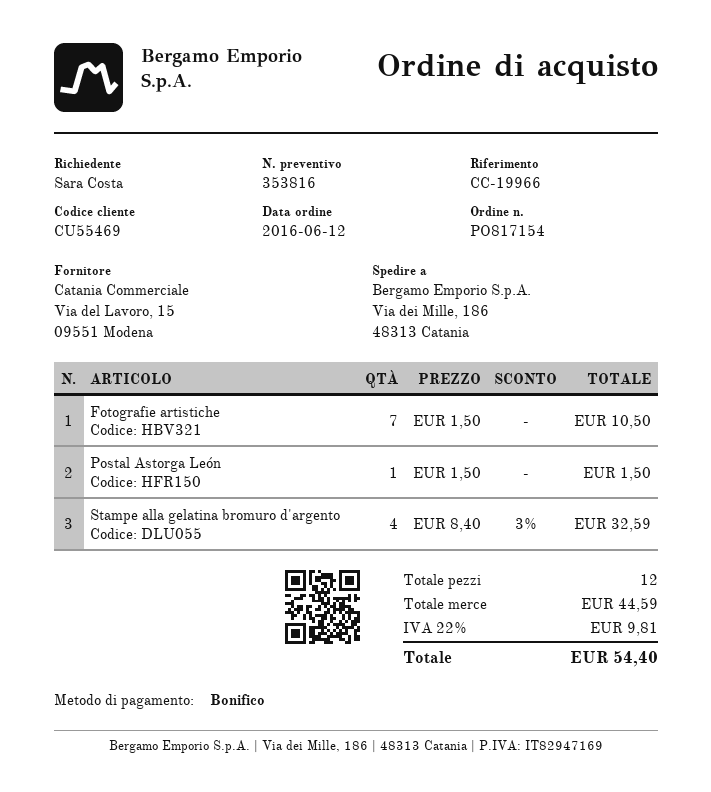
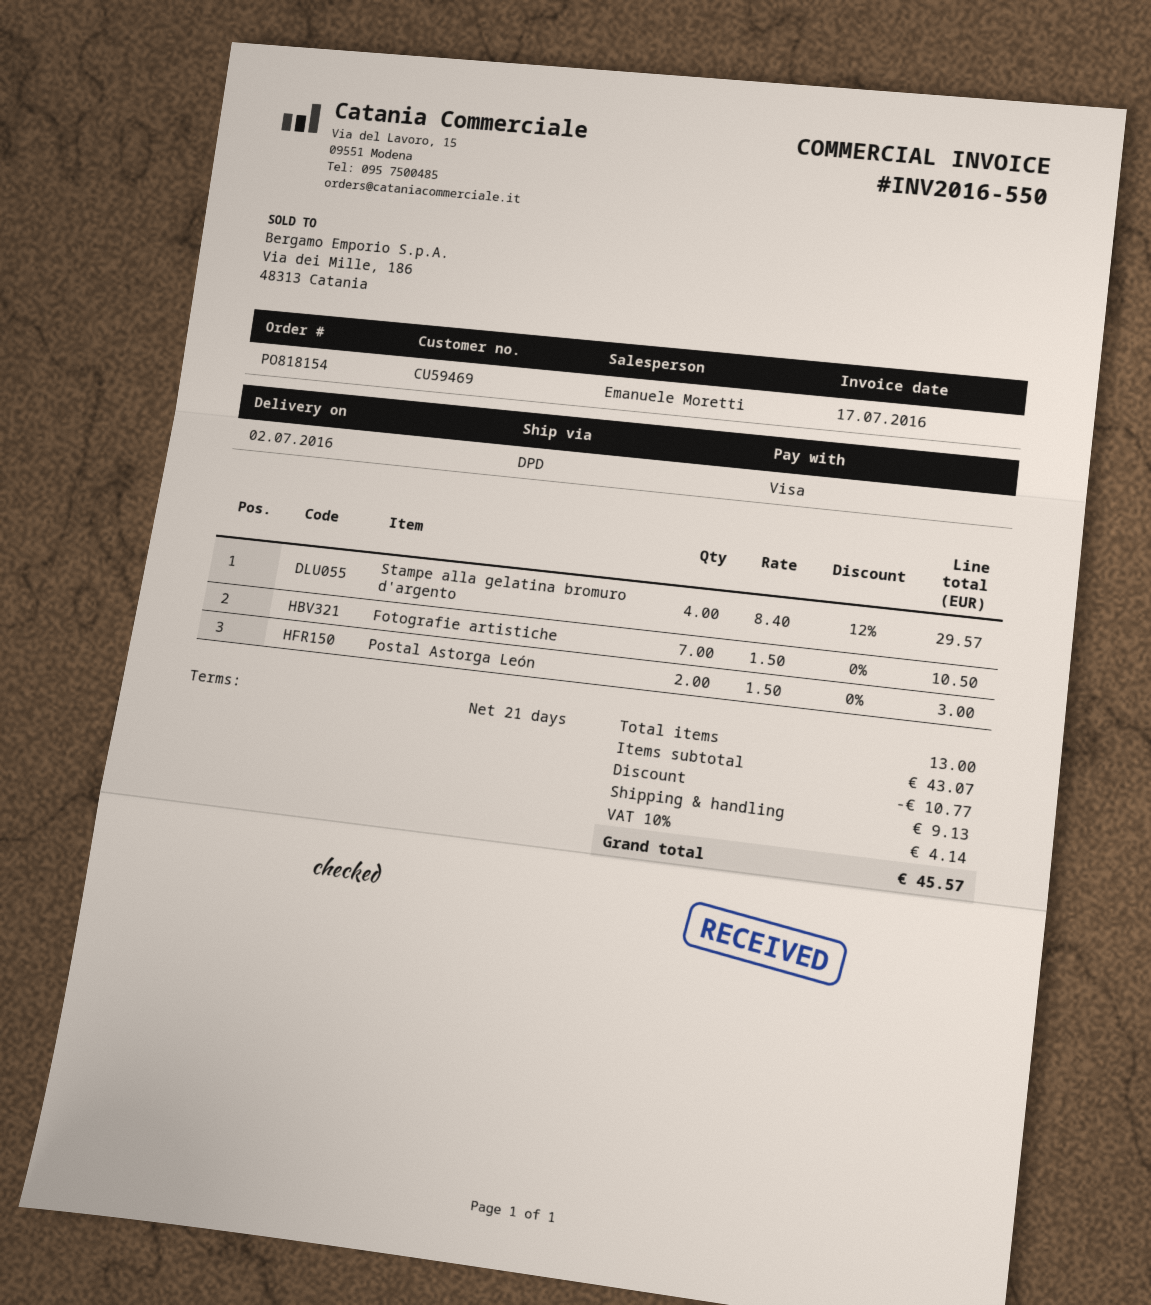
order number: PO817154 -> PO818154
customer number: CU55469 -> CU59469
payment method: bank transfer -> Visa
Postal Astorga León: 1 x 1.50 = 1.50 -> 2 x 1.50 = 3.00
Stampe alla gelatina bromuro d'argento: 4 x 8.40 - 3% = 32.59 -> 4 x 8.40 - 12% = 29.57
total quantity: 12 -> 13
subtotal: 44.59 -> 43.07
discount: none -> 10.77
shipping: none -> 9.13
tax: 22% = 9.81 -> 10% = 4.14
total: 54.40 -> 45.57

